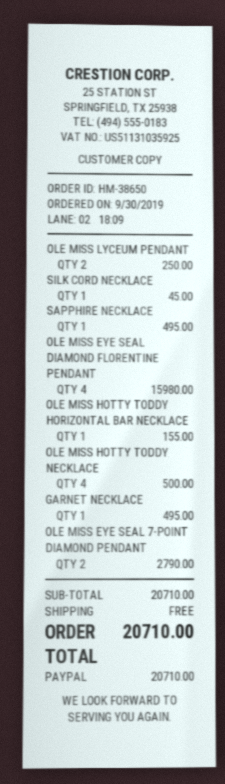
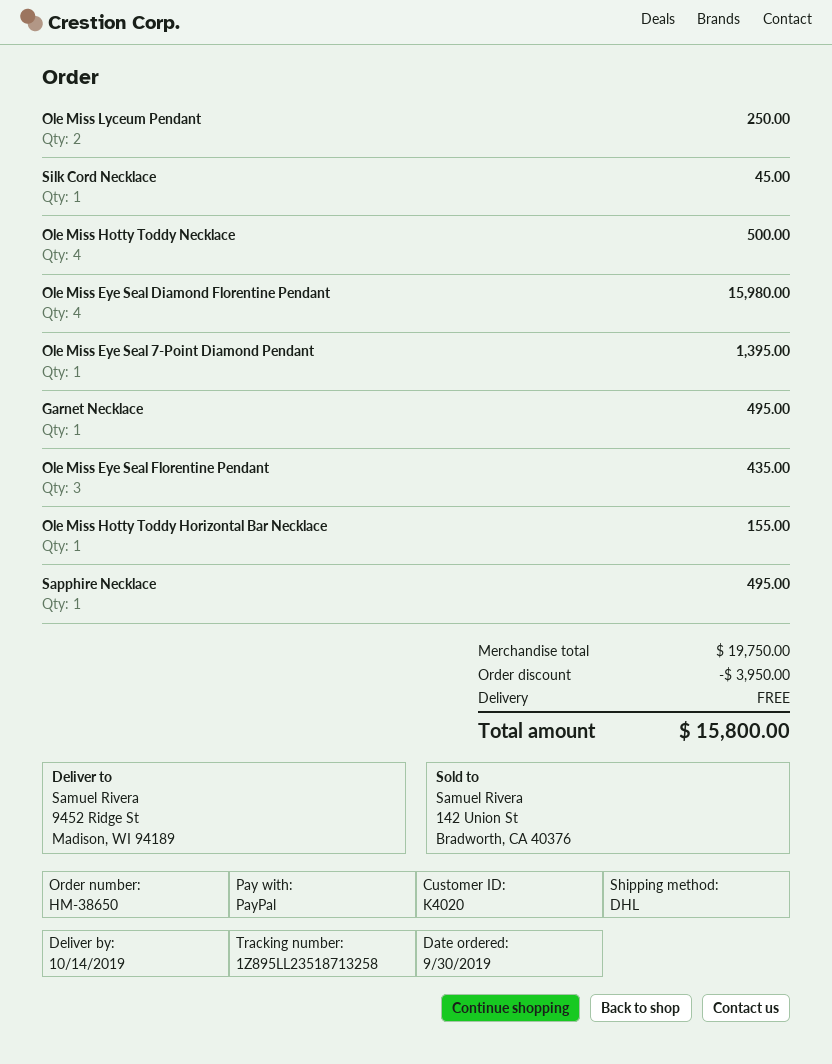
OLE MISS EYE SEAL 7-POINT DIAMOND PENDANT: 2 for 2790.00 -> 1 for 1395.00
Ole Miss Eye Seal Florentine Pendant: none -> 3 for 435.00
subtotal: 20710.00 -> 19750.00
discount: none -> 3950.00
total: 20710.00 -> 15800.00

